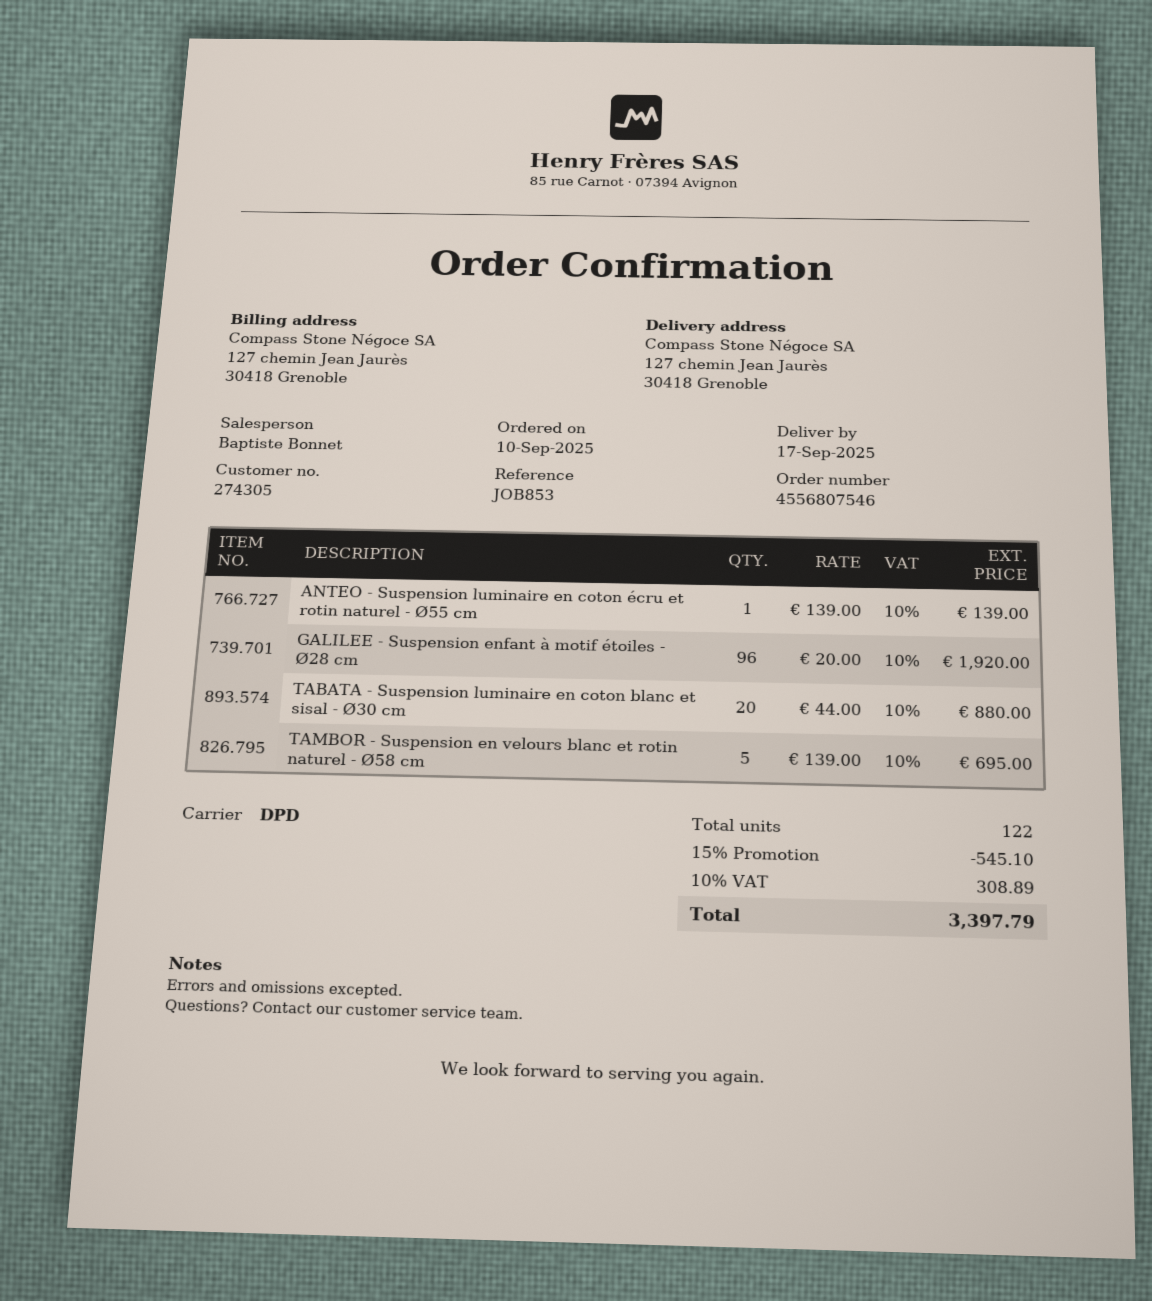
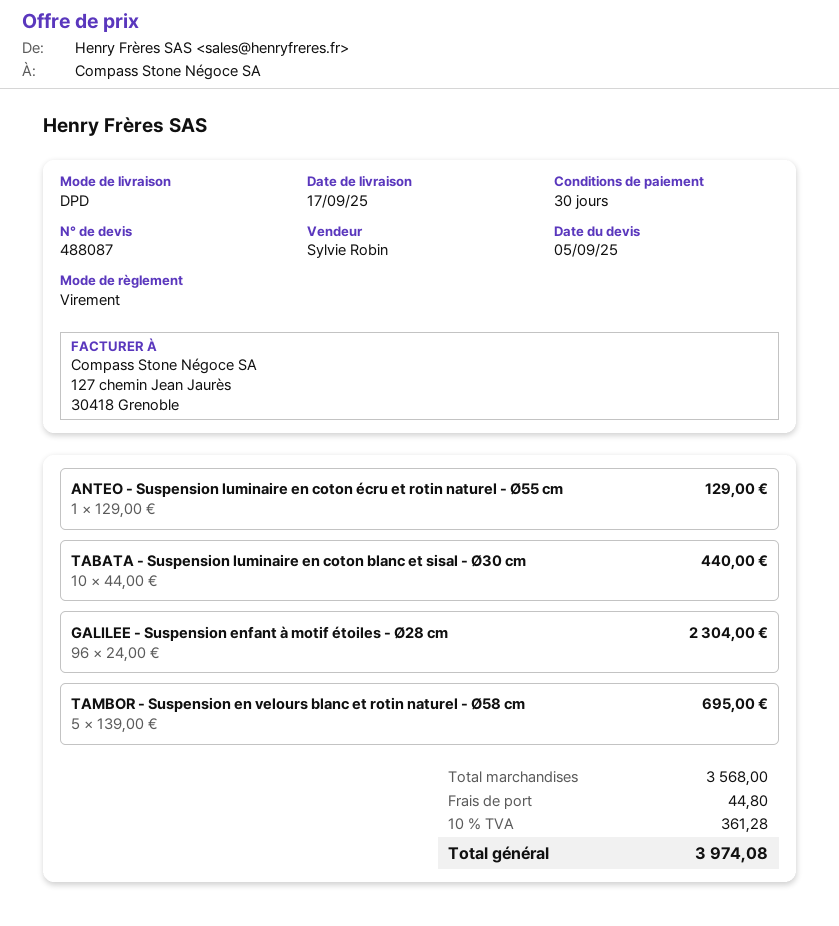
sales rep: Baptiste Bonnet -> Sylvie Robin
ANTEO - Suspension luminaire en coton écru et rotin naturel - Ø55 cm: 1 x 139.00 = 139.00 -> 1 x 129.00 = 129.00
GALILEE - Suspension enfant à motif étoiles - Ø28 cm: 96 x 20.00 = 1920.00 -> 96 x 24.00 = 2304.00
TABATA - Suspension luminaire en coton blanc et sisal - Ø30 cm: 20 x 44.00 = 880.00 -> 10 x 44.00 = 440.00
discount: 15% = 545.10 -> none
shipping: none -> 44.80
tax: 10% = 308.89 -> 10% = 361.28
total: 3397.79 -> 3974.08

